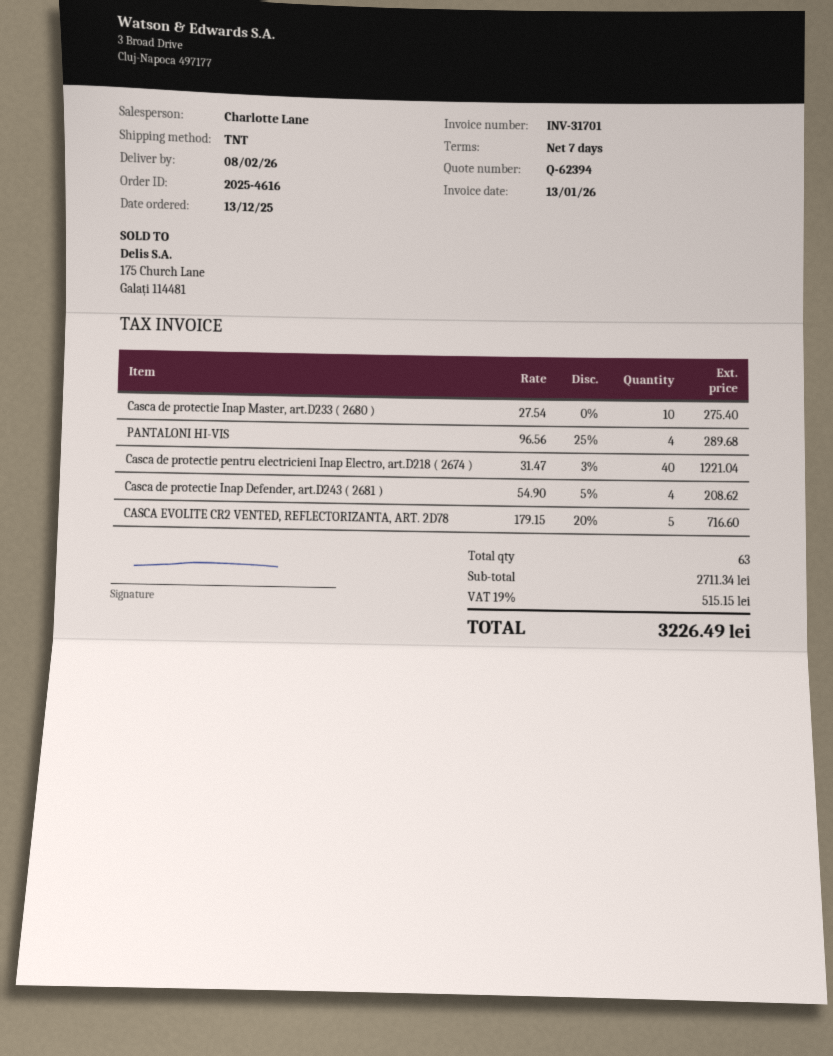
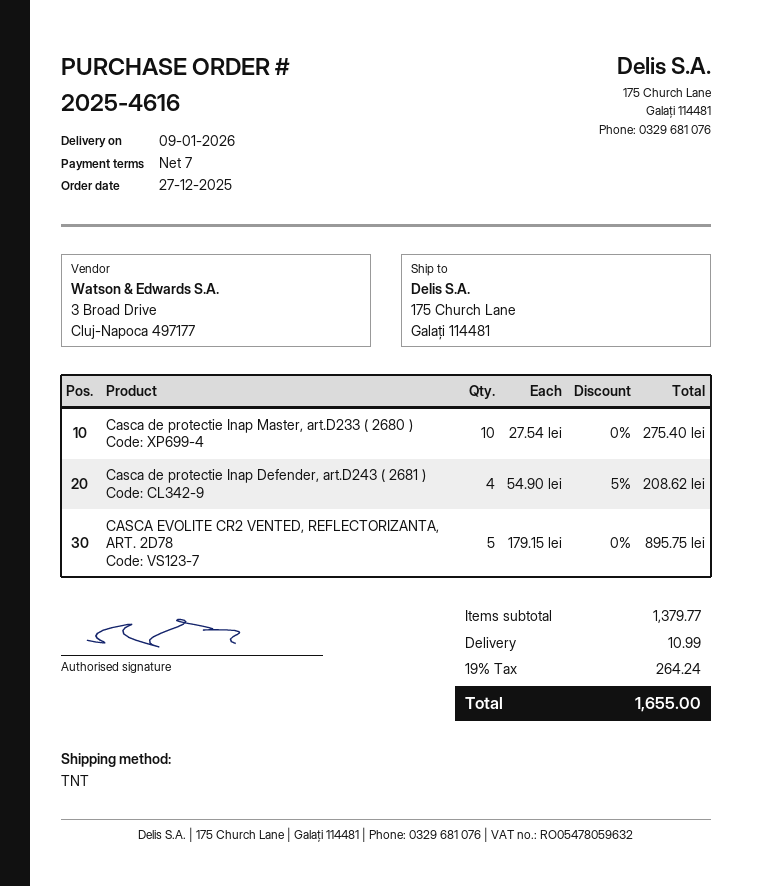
order date: 2025-12-13 -> 2025-12-27
delivery date: 2026-02-08 -> 2026-01-09
PANTALONI HI-VIS: 4 x 96.56 - 25% = 289.68 -> none
Casca de protectie pentru electricieni Inap Electro, art.D218 ( 2674 ): 40 x 31.47 - 3% = 1221.04 -> none
CASCA EVOLITE CR2 VENTED, REFLECTORIZANTA, ART. 2D78: 5 x 179.15 - 20% = 716.60 -> 5 x 179.15 = 895.75
subtotal: 2711.34 -> 1379.77
shipping: none -> 10.99
tax: 19% = 515.15 -> 19% = 264.24
total: 3226.49 -> 1655.00

